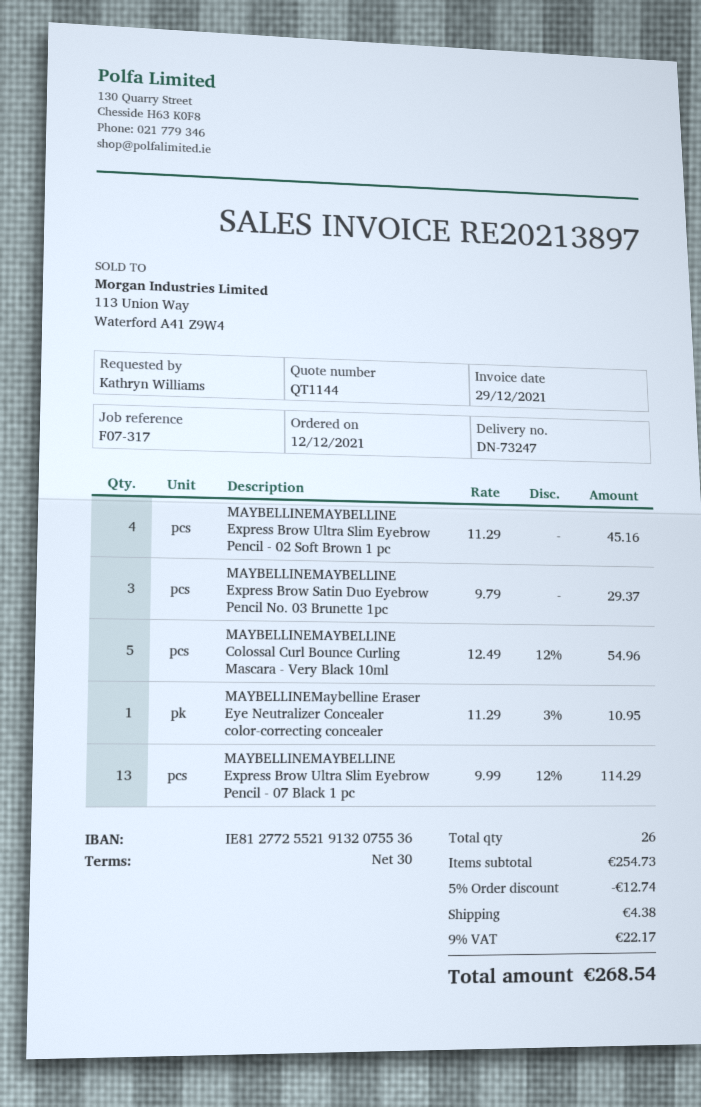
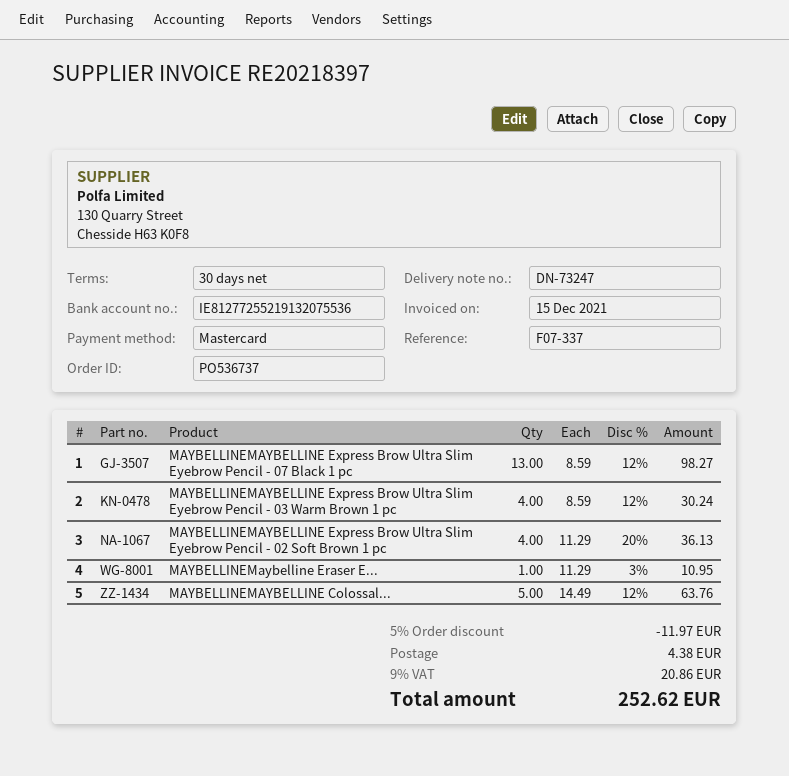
invoice number: RE20213897 -> RE20218397
invoice date: 2021-12-29 -> 2021-12-15
reference: F07-317 -> F07-337
MAYBELLINEMAYBELLINE Express Brow Ultra Slim Eyebrow Pencil - 02 Soft Brown 1 pc: 4 x 11.29 = 45.16 -> 4 x 11.29 - 20% = 36.13
MAYBELLINEMAYBELLINE Express Brow Satin Duo Eyebrow Pencil No. 03 Brunette 1pc: 3 x 9.79 = 29.37 -> none
MAYBELLINEMAYBELLINE Colossal Curl Bounce Curling Mascara - Very Black 10ml: 5 x 12.49 - 12% = 54.96 -> 5 x 14.49 - 12% = 63.76
MAYBELLINEMAYBELLINE Express Brow Ultra Slim Eyebrow Pencil - 07 Black 1 pc: 13 x 9.99 - 12% = 114.29 -> 13 x 8.59 - 12% = 98.27
MAYBELLINEMAYBELLINE Express Brow Ultra Slim Eyebrow Pencil - 03 Warm Brown 1 pc: none -> 4 x 8.59 - 12% = 30.24
discount: 5% = 12.74 -> 5% = 11.97
tax: 9% = 22.17 -> 9% = 20.86
total: 268.54 -> 252.62

